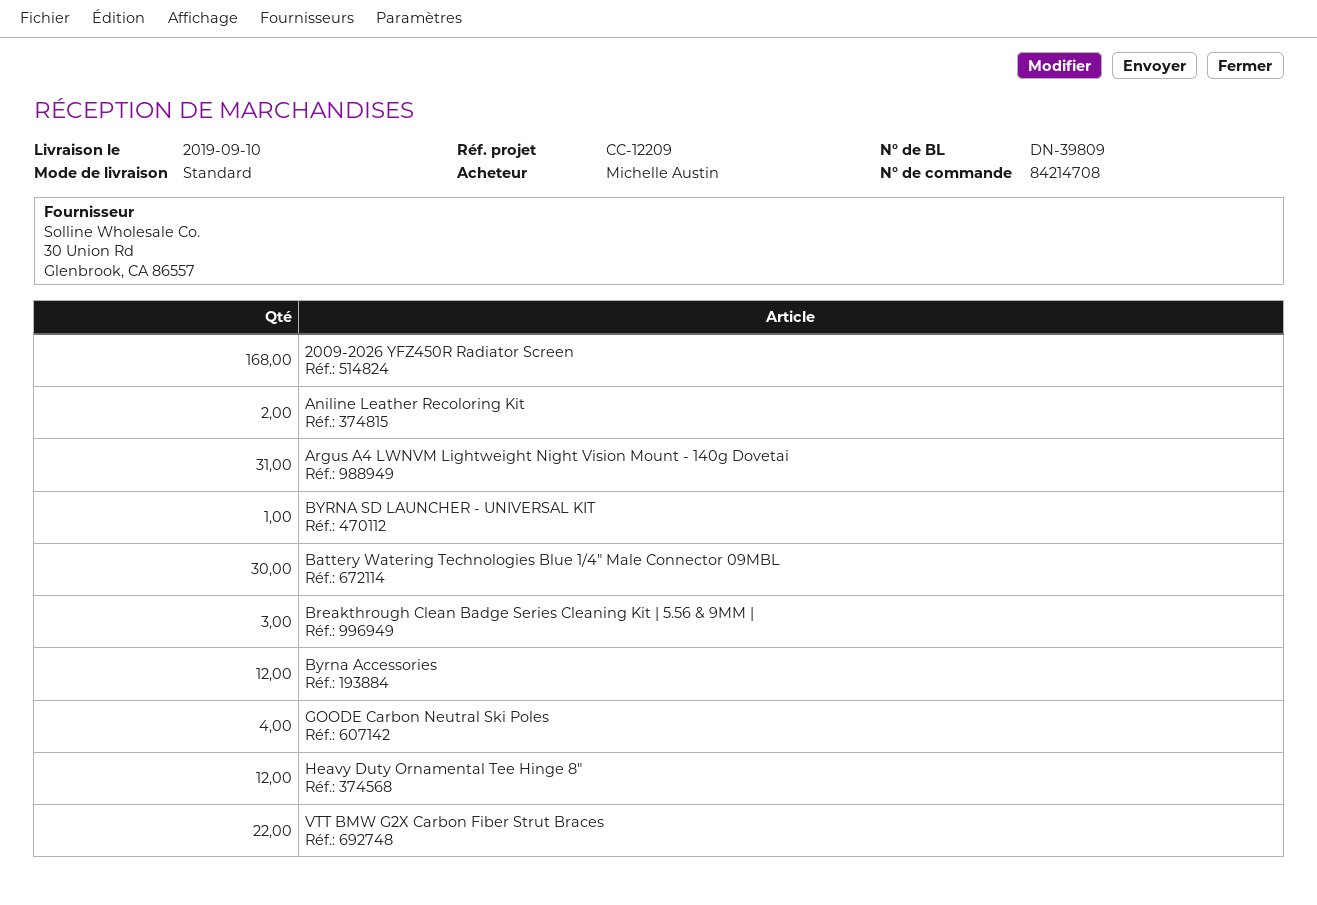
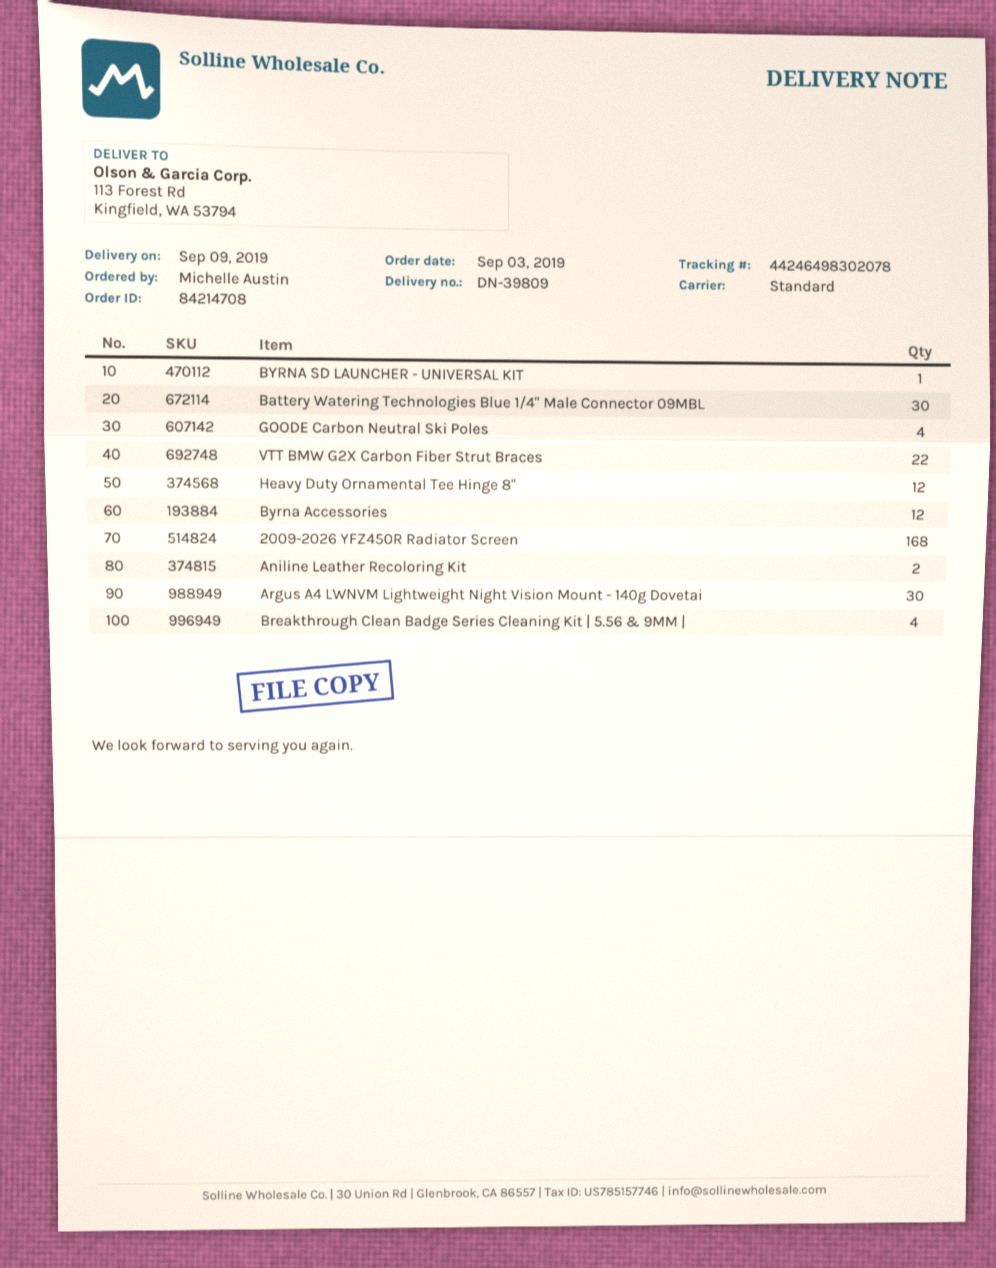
delivery date: 2019-09-10 -> 2019-09-09
Argus A4 LWNVM Lightweight Night Vision Mount - 140g Dovetai: 31 -> 30
Breakthrough Clean Badge Series Cleaning Kit | 5.56 & 9MM |: 3 -> 4

